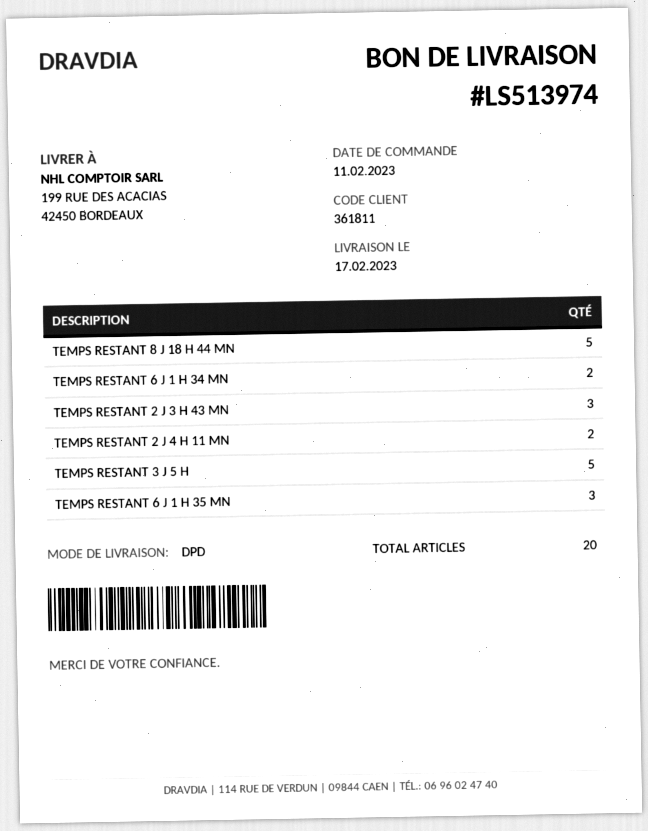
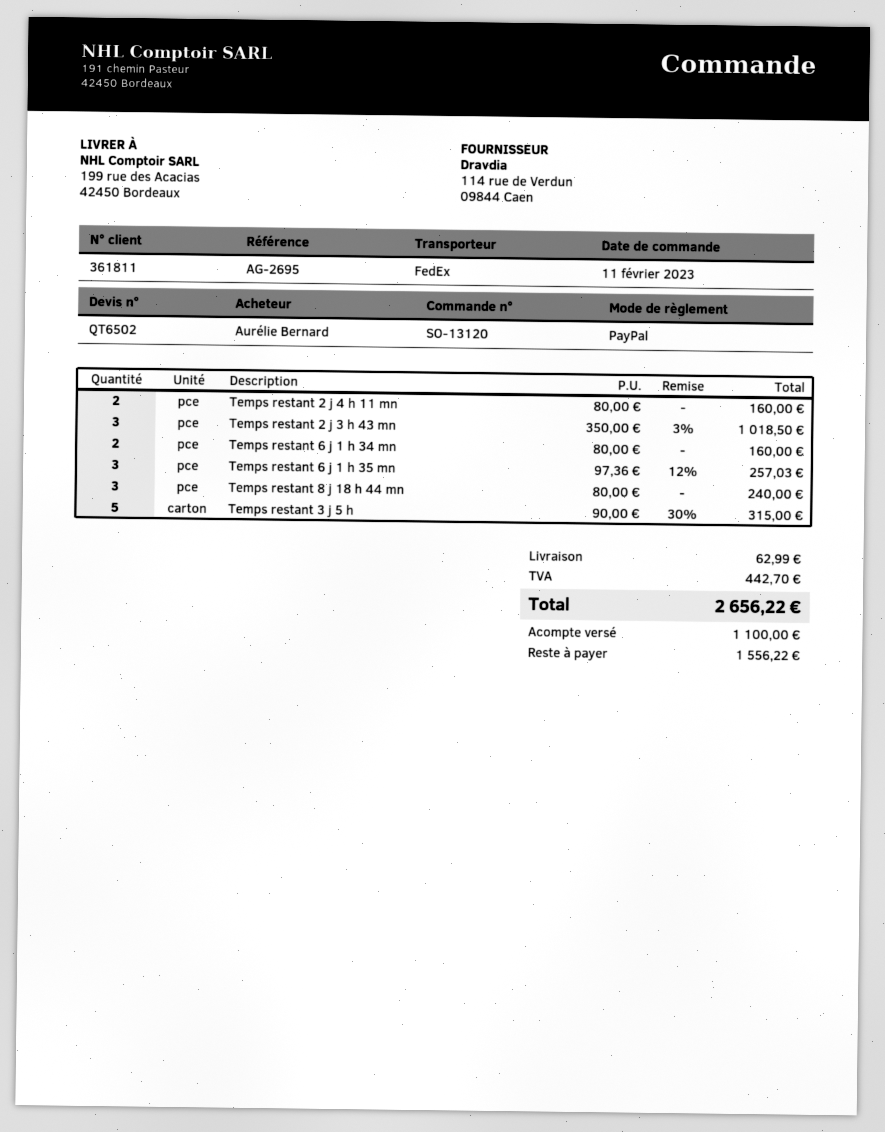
shipping method: DPD -> FedEx
TEMPS RESTANT 8 J 18 H 44 MN: 5 -> 3

